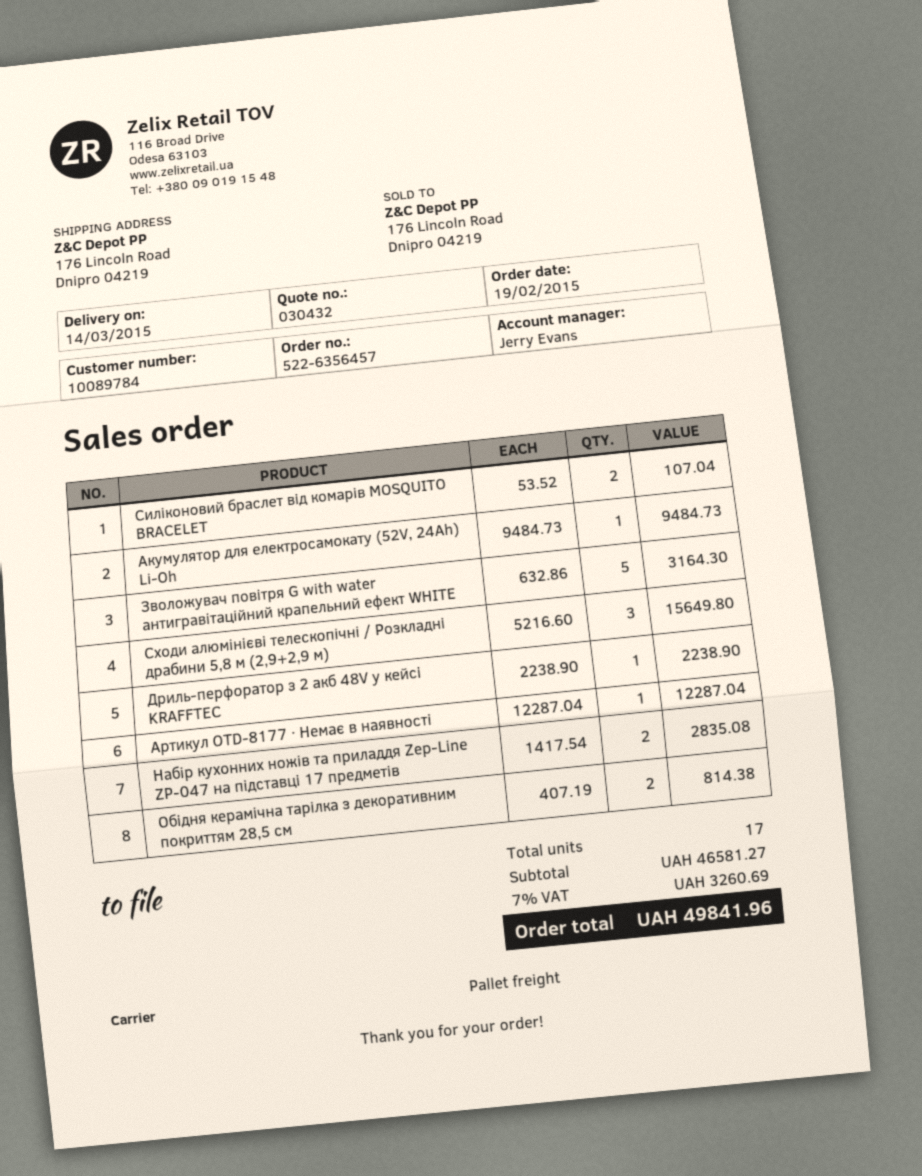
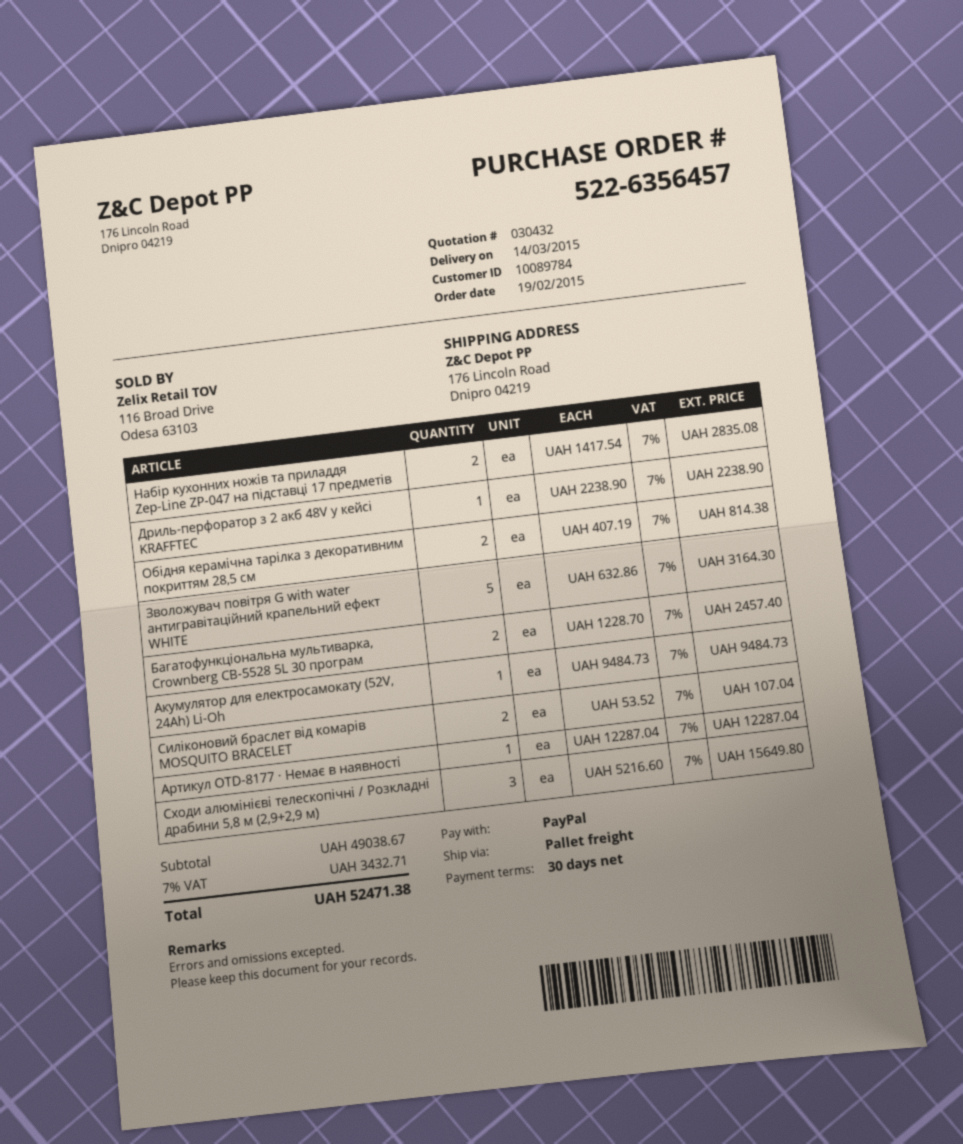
Багатофункціональна мультиварка, Crownberg СВ-5528 5L 30 програм: none -> 2 x 1228.70 = 2457.40
subtotal: 46581.27 -> 49038.67
tax: 7% = 3260.69 -> 7% = 3432.71
total: 49841.96 -> 52471.38

